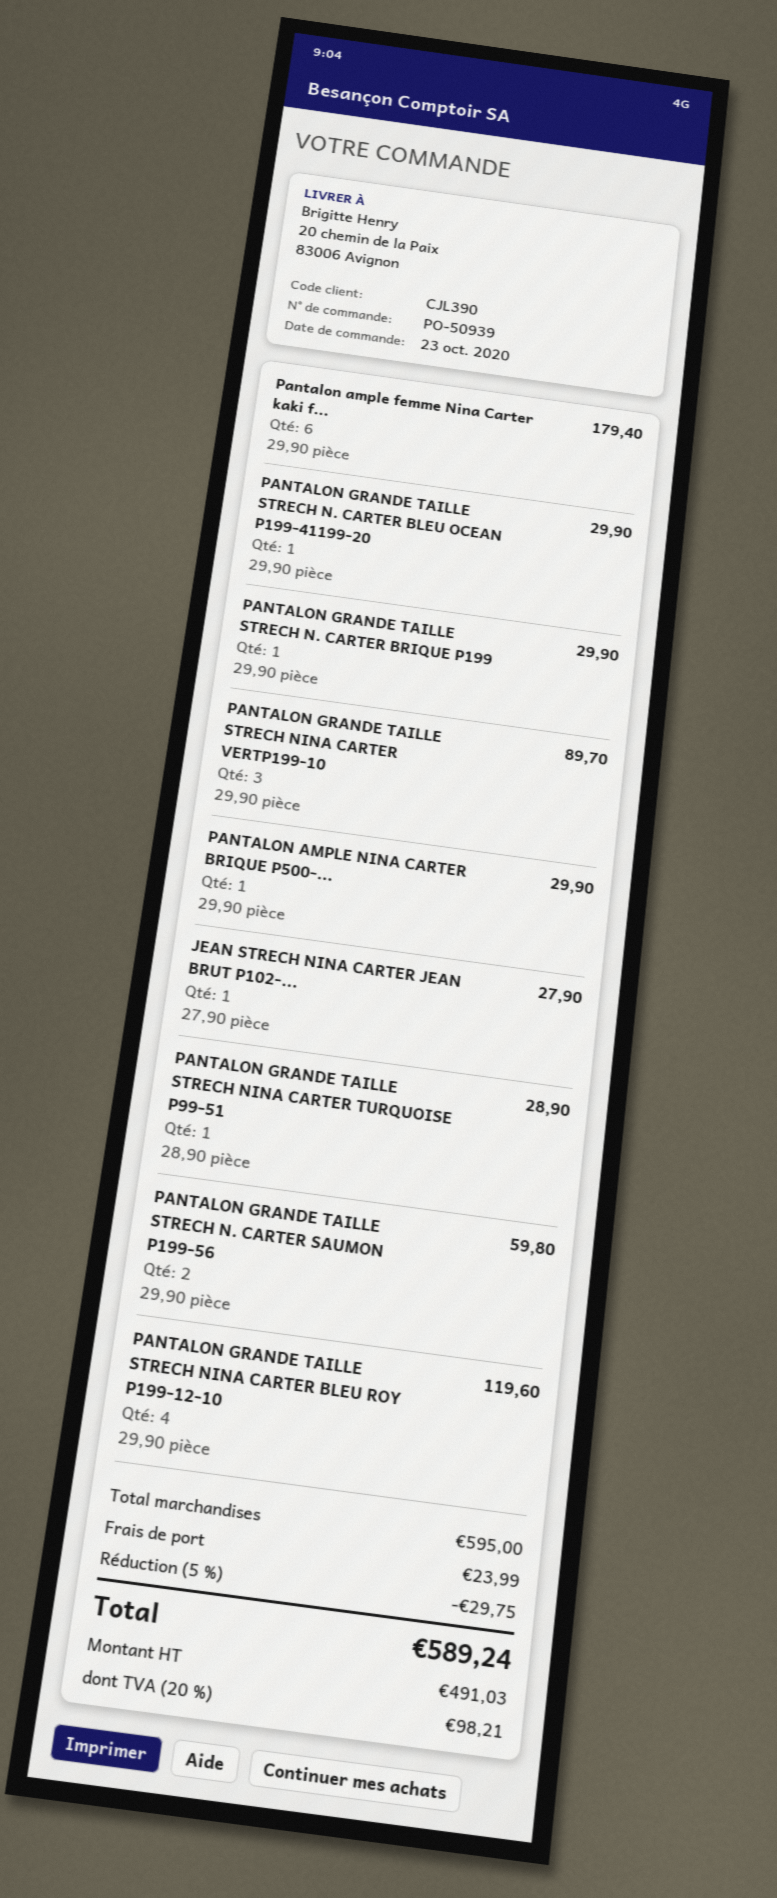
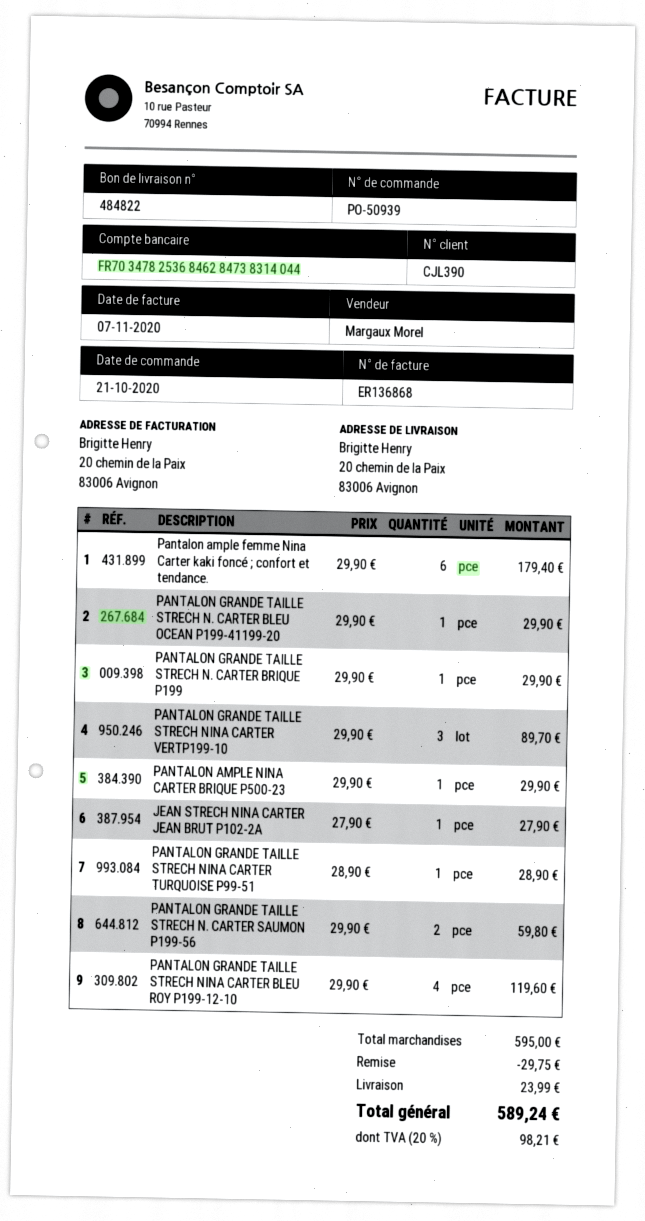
order date: 2020-10-23 -> 2020-10-21

